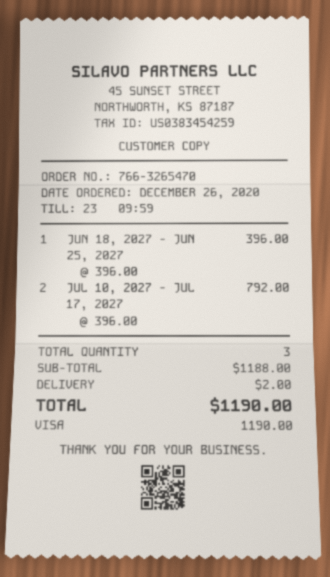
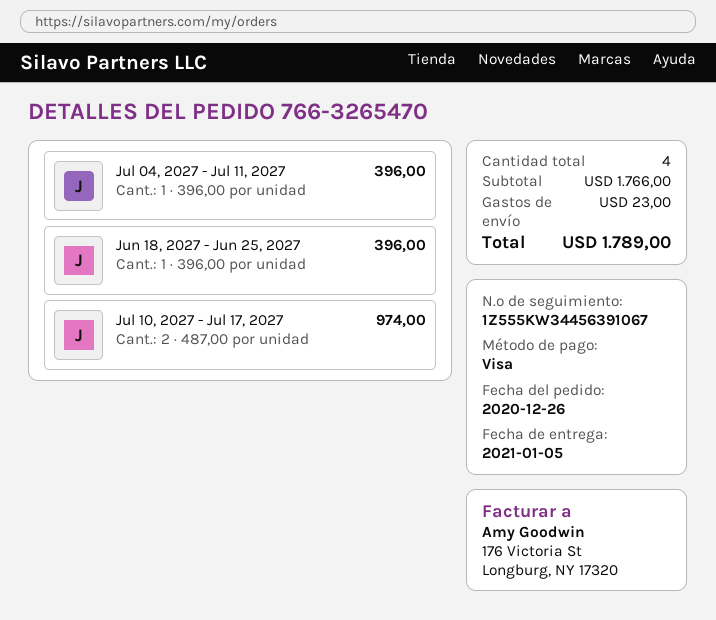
JUL 10, 2027 - JUL 17, 2027: 2 x 396.00 = 792.00 -> 2 x 487.00 = 974.00
Jul 04, 2027 - Jul 11, 2027: none -> 1 x 396.00 = 396.00
total quantity: 3 -> 4
subtotal: 1188.00 -> 1766.00
shipping: 2.00 -> 23.00
total: 1190.00 -> 1789.00

